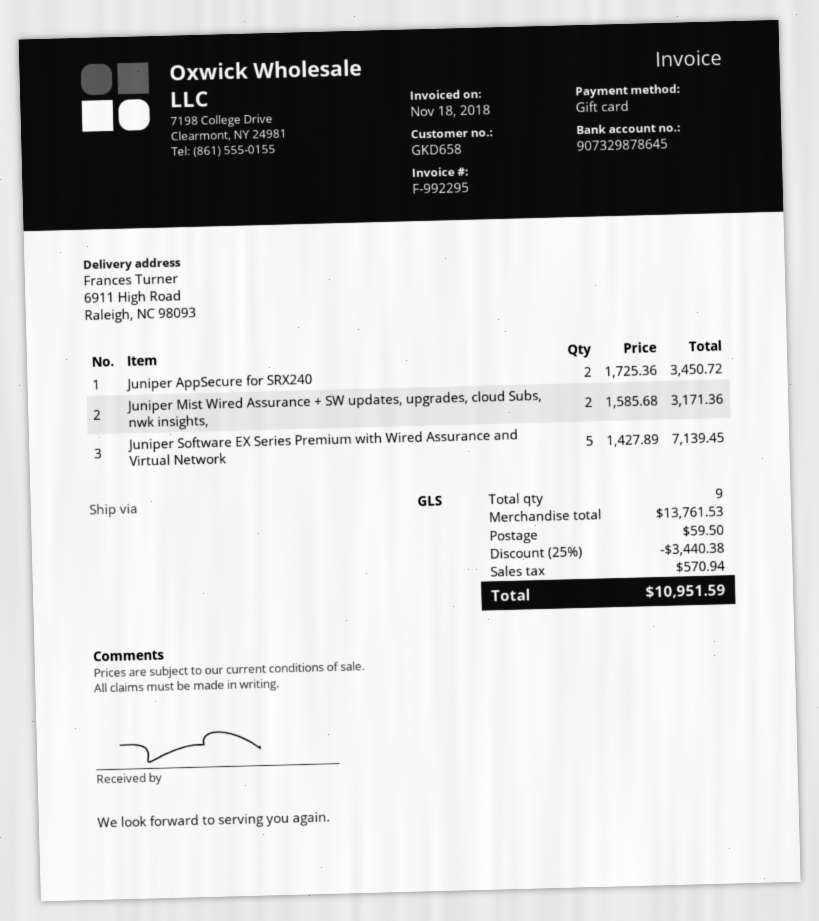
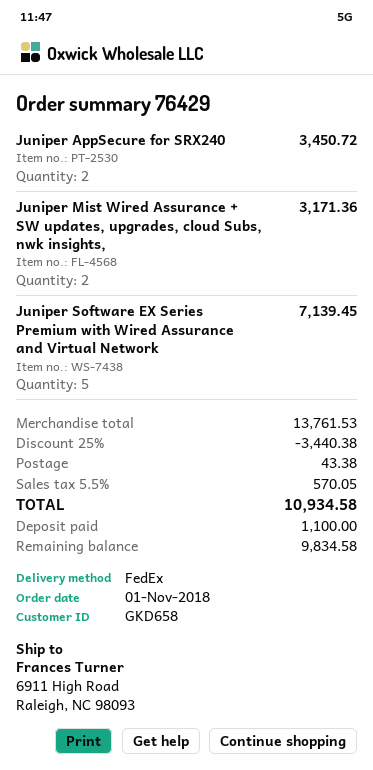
shipping method: GLS -> FedEx
shipping: 59.50 -> 43.38
tax: 570.94 -> 570.05
total: 10951.59 -> 10934.58

